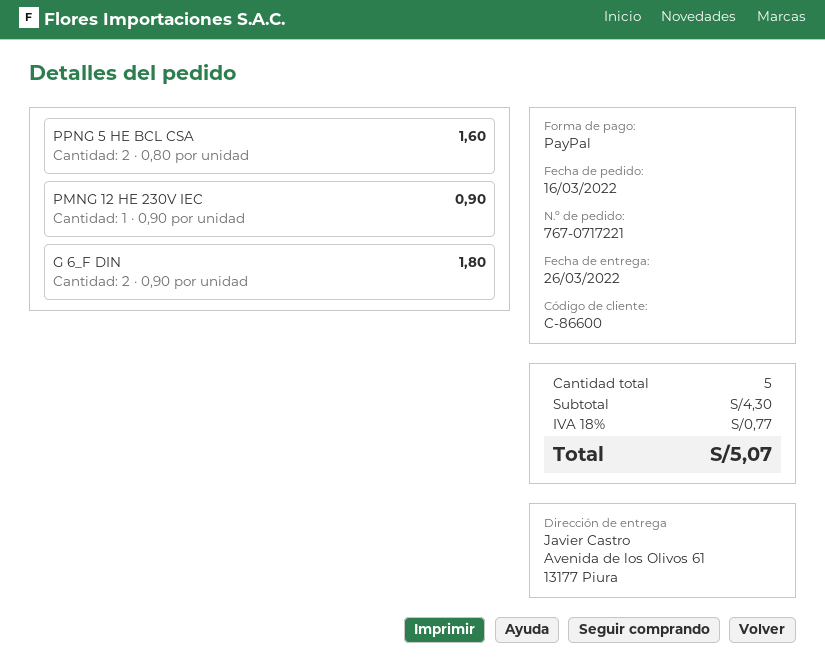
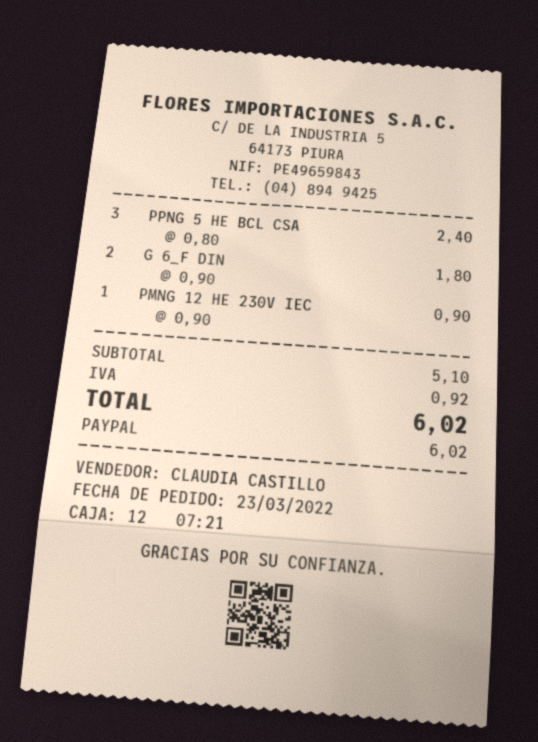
order date: 2022-03-16 -> 2022-03-23
PPNG 5 HE BCL CSA: 2 x 0.80 = 1.60 -> 3 x 0.80 = 2.40
subtotal: 4.30 -> 5.10
tax: 0.77 -> 0.92
total: 5.07 -> 6.02

